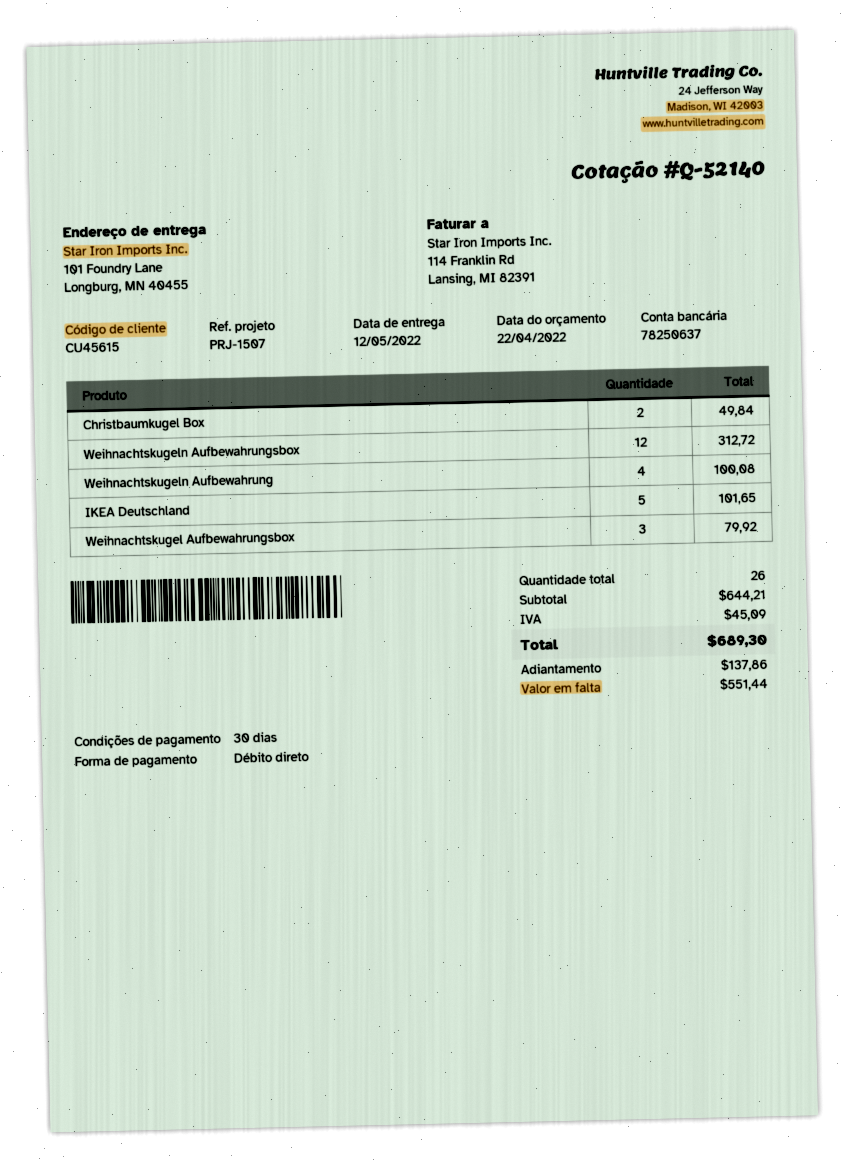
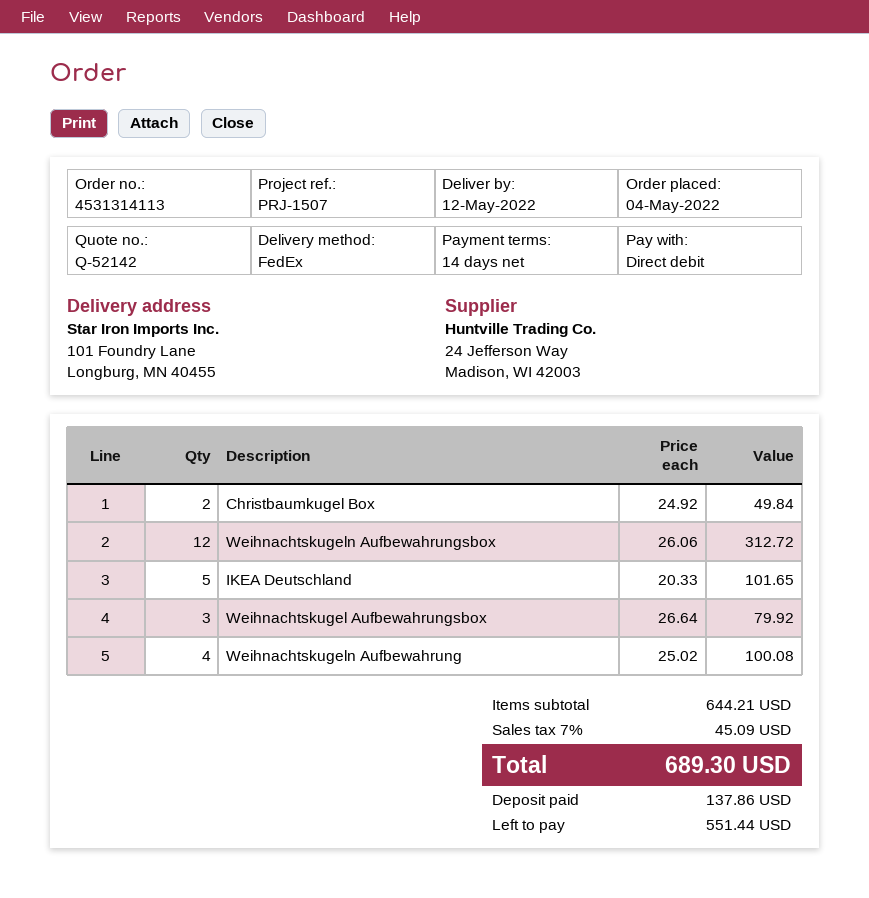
quote number: Q-52140 -> Q-52142
payment terms: 30 days -> 14 days

